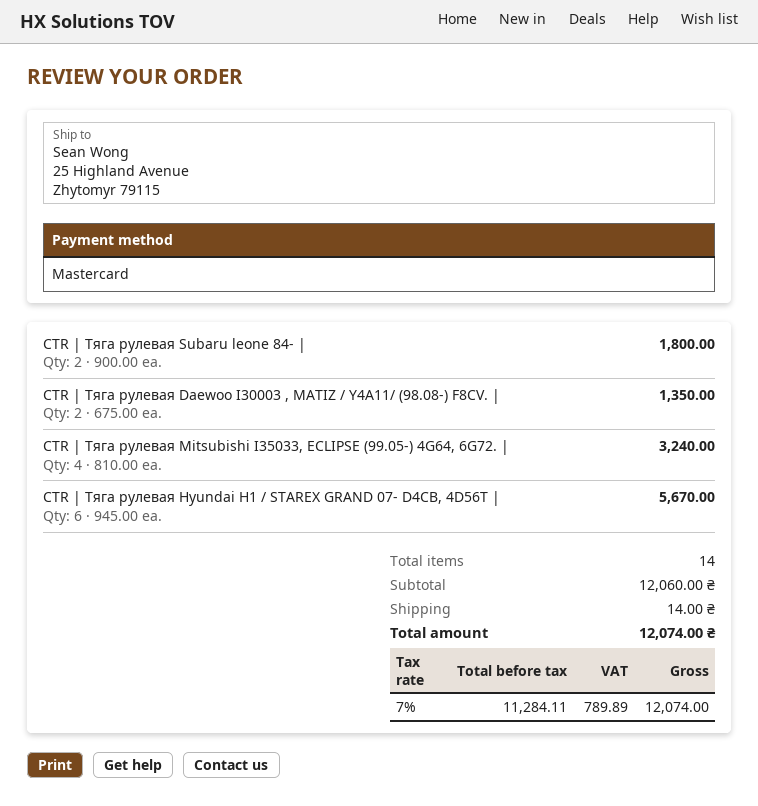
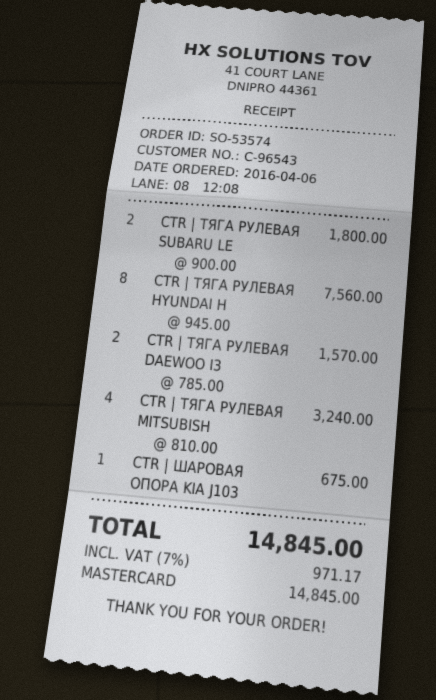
CTR | Тяга рулевая Daewoo I30003 , MATIZ / Y4A11/ (98.08-) F8CV. |: 2 x 675.00 = 1350.00 -> 2 x 785.00 = 1570.00
CTR | Тяга рулевая Hyundai H1 / STAREX GRAND 07- D4CB, 4D56T |: 6 x 945.00 = 5670.00 -> 8 x 945.00 = 7560.00
CTR | ШАРОВАЯ ОПОРА KIA J103: none -> 1 x 675.00 = 675.00
shipping: 14.00 -> none
tax: 7% = 789.89 -> 7% = 971.17
total: 12074.00 -> 14845.00

